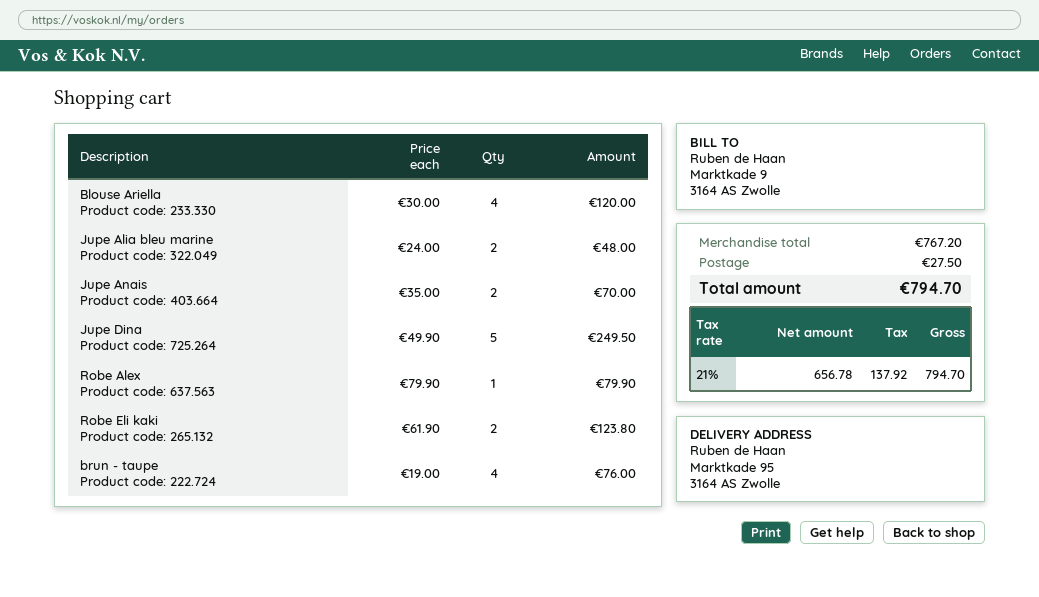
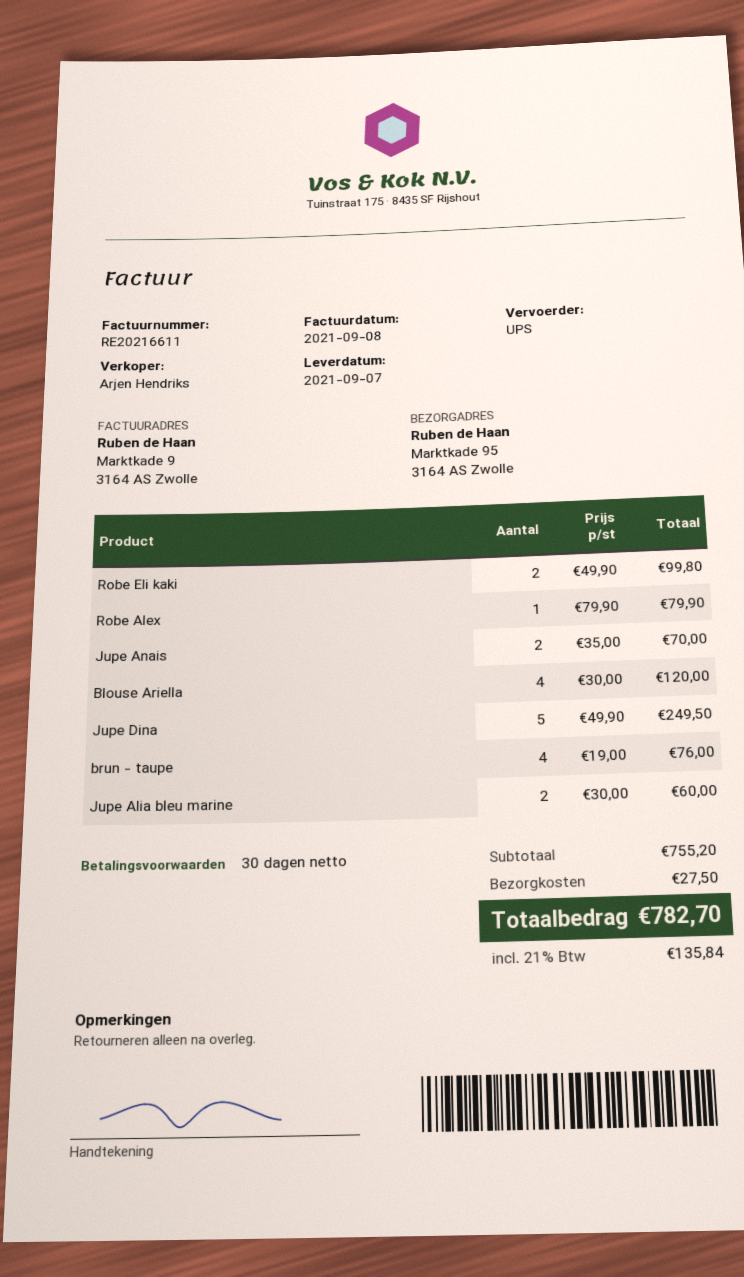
Jupe Alia bleu marine: 2 x 24.00 = 48.00 -> 2 x 30.00 = 60.00
Robe Eli kaki: 2 x 61.90 = 123.80 -> 2 x 49.90 = 99.80
subtotal: 767.20 -> 755.20
tax: 21% = 137.92 -> 21% = 135.84
total: 794.70 -> 782.70

